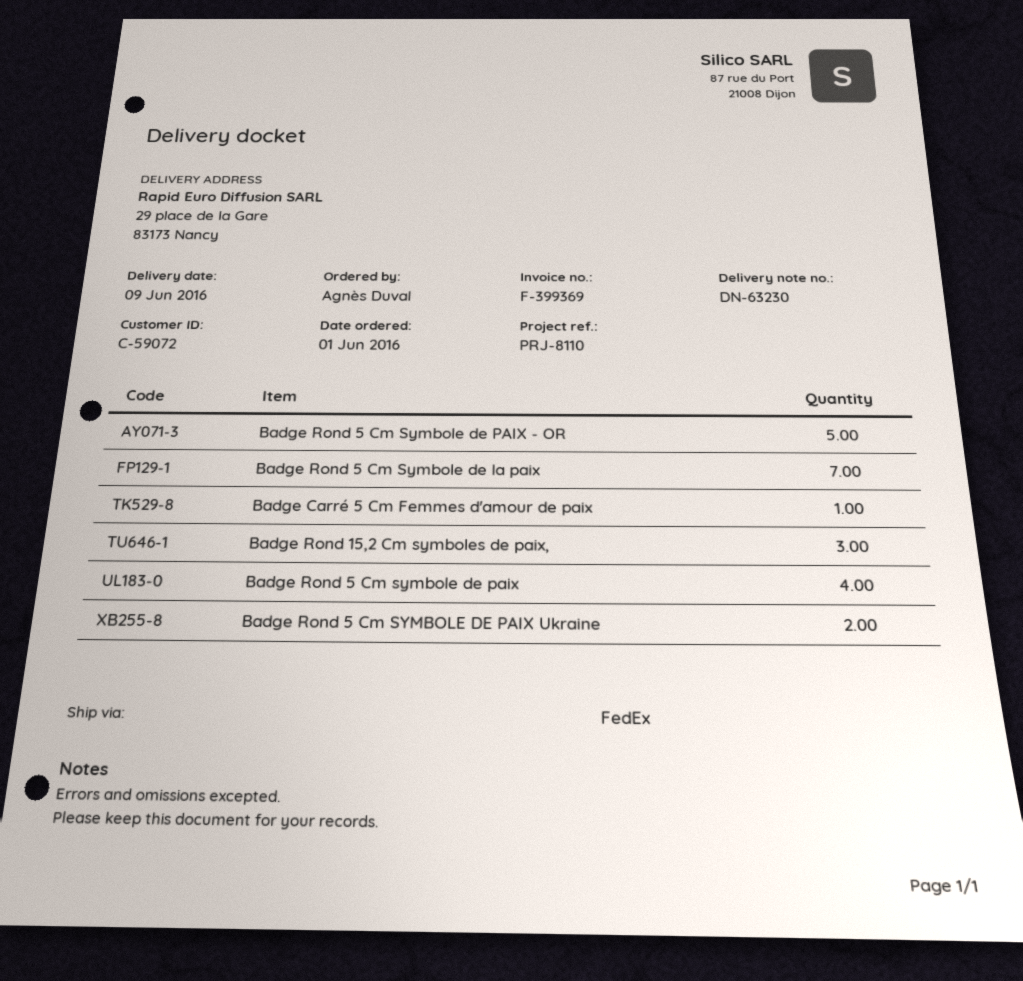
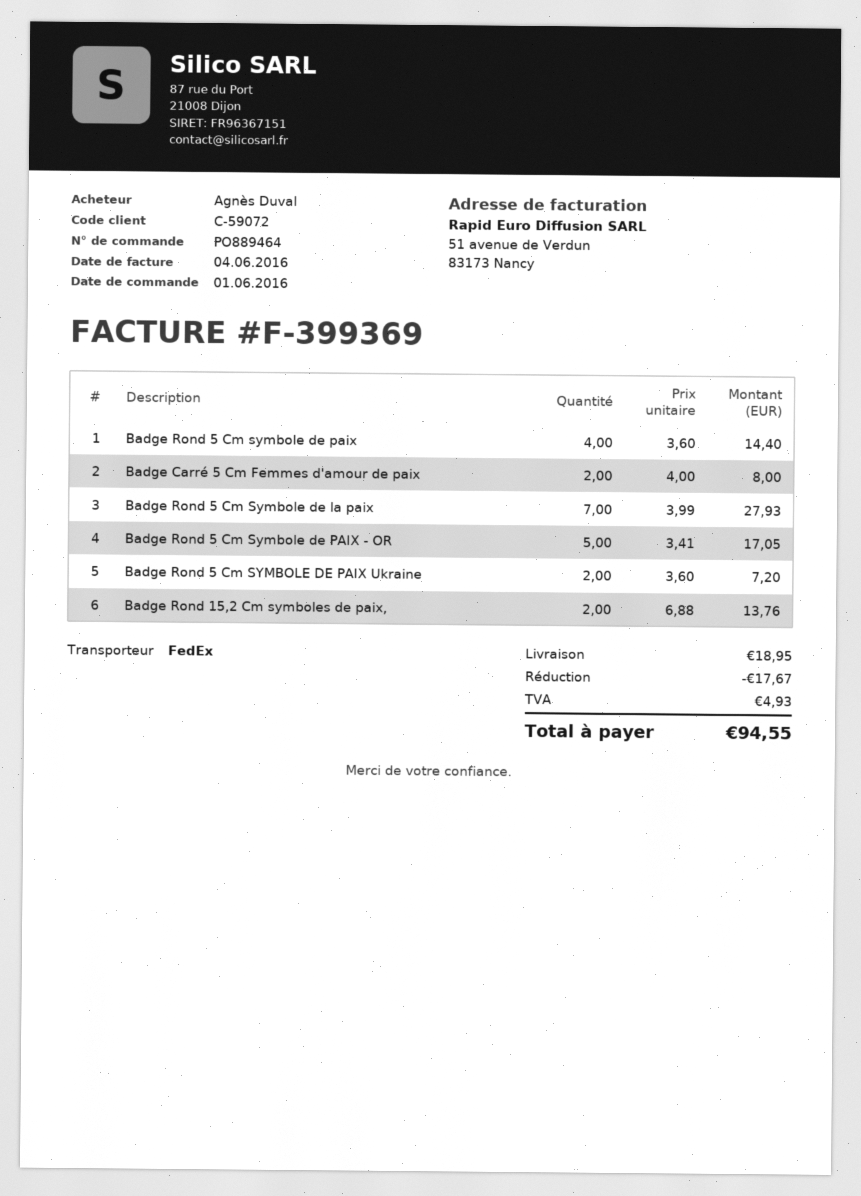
Badge Carré 5 Cm Femmes d'amour de paix: 1 -> 2
Badge Rond 15,2 Cm symboles de paix,: 3 -> 2

